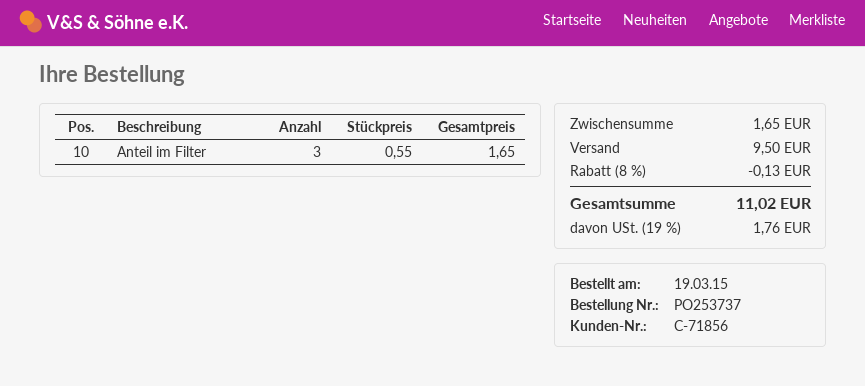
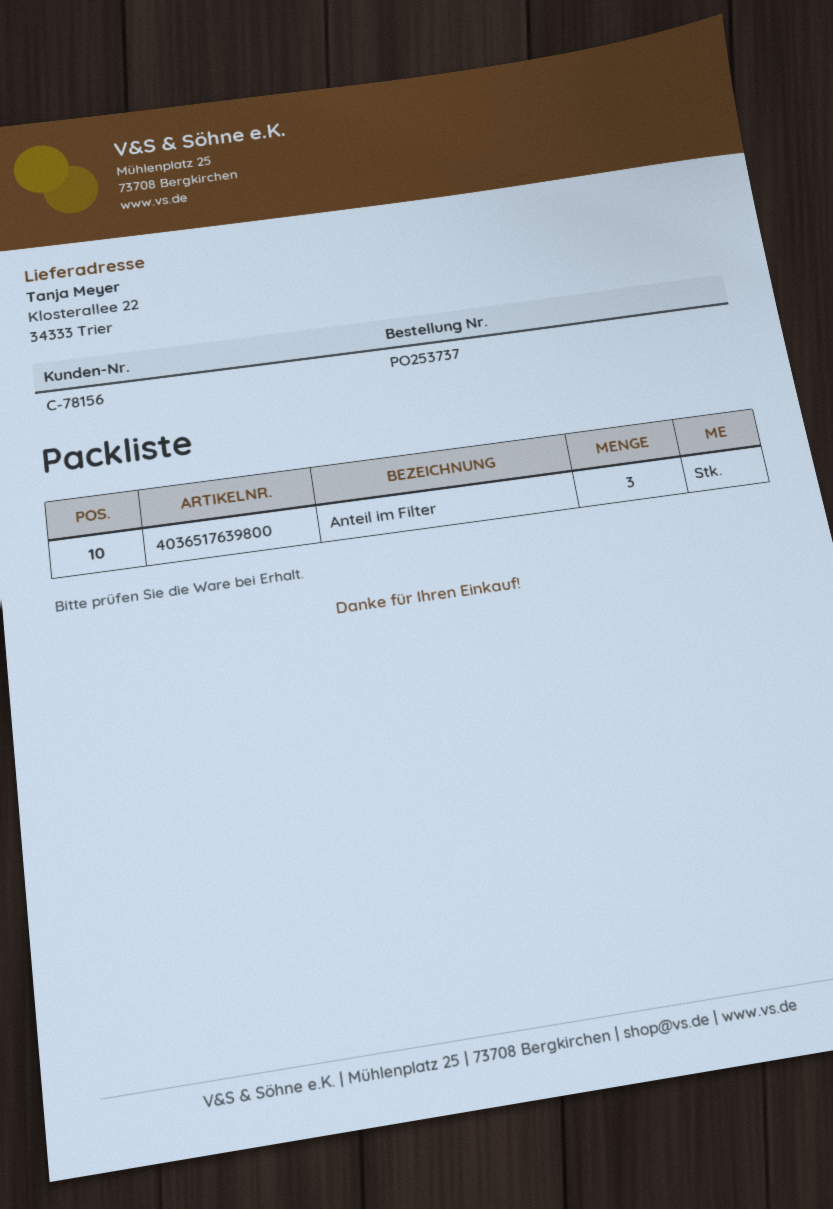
customer number: C-71856 -> C-78156

